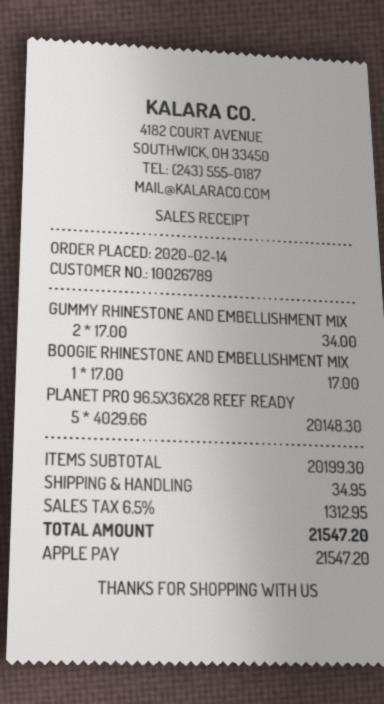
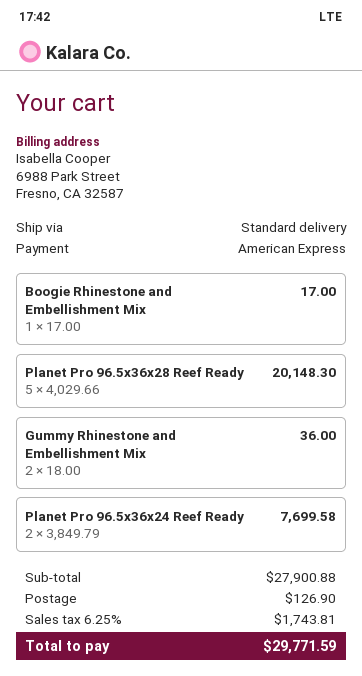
payment method: Apple Pay -> American Express
GUMMY RHINESTONE AND EMBELLISHMENT MIX: 2 x 17.00 = 34.00 -> 2 x 18.00 = 36.00
Planet Pro 96.5x36x24 Reef Ready: none -> 2 x 3849.79 = 7699.58
subtotal: 20199.30 -> 27900.88
shipping: 34.95 -> 126.90
tax: 6.5% = 1312.95 -> 6.25% = 1743.81
total: 21547.20 -> 29771.59

